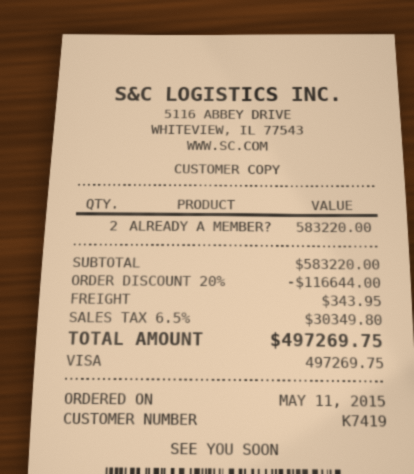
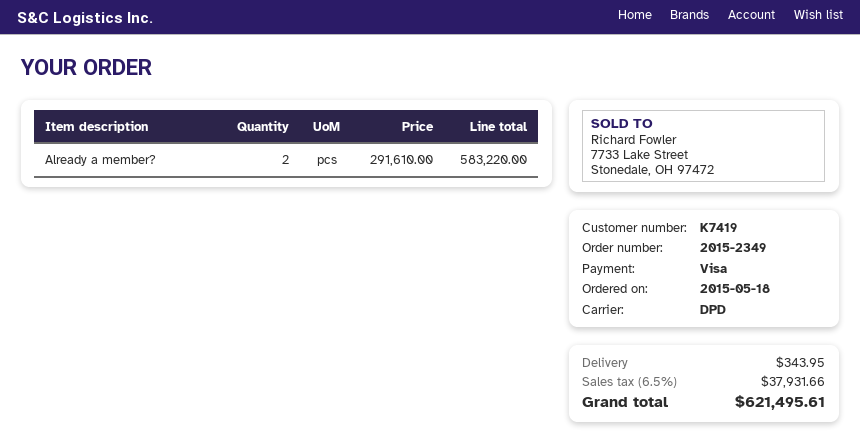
order date: 2015-05-11 -> 2015-05-18
discount: 20% = 116644.00 -> none
tax: 6.5% = 30349.80 -> 6.5% = 37931.66
total: 497269.75 -> 621495.61

